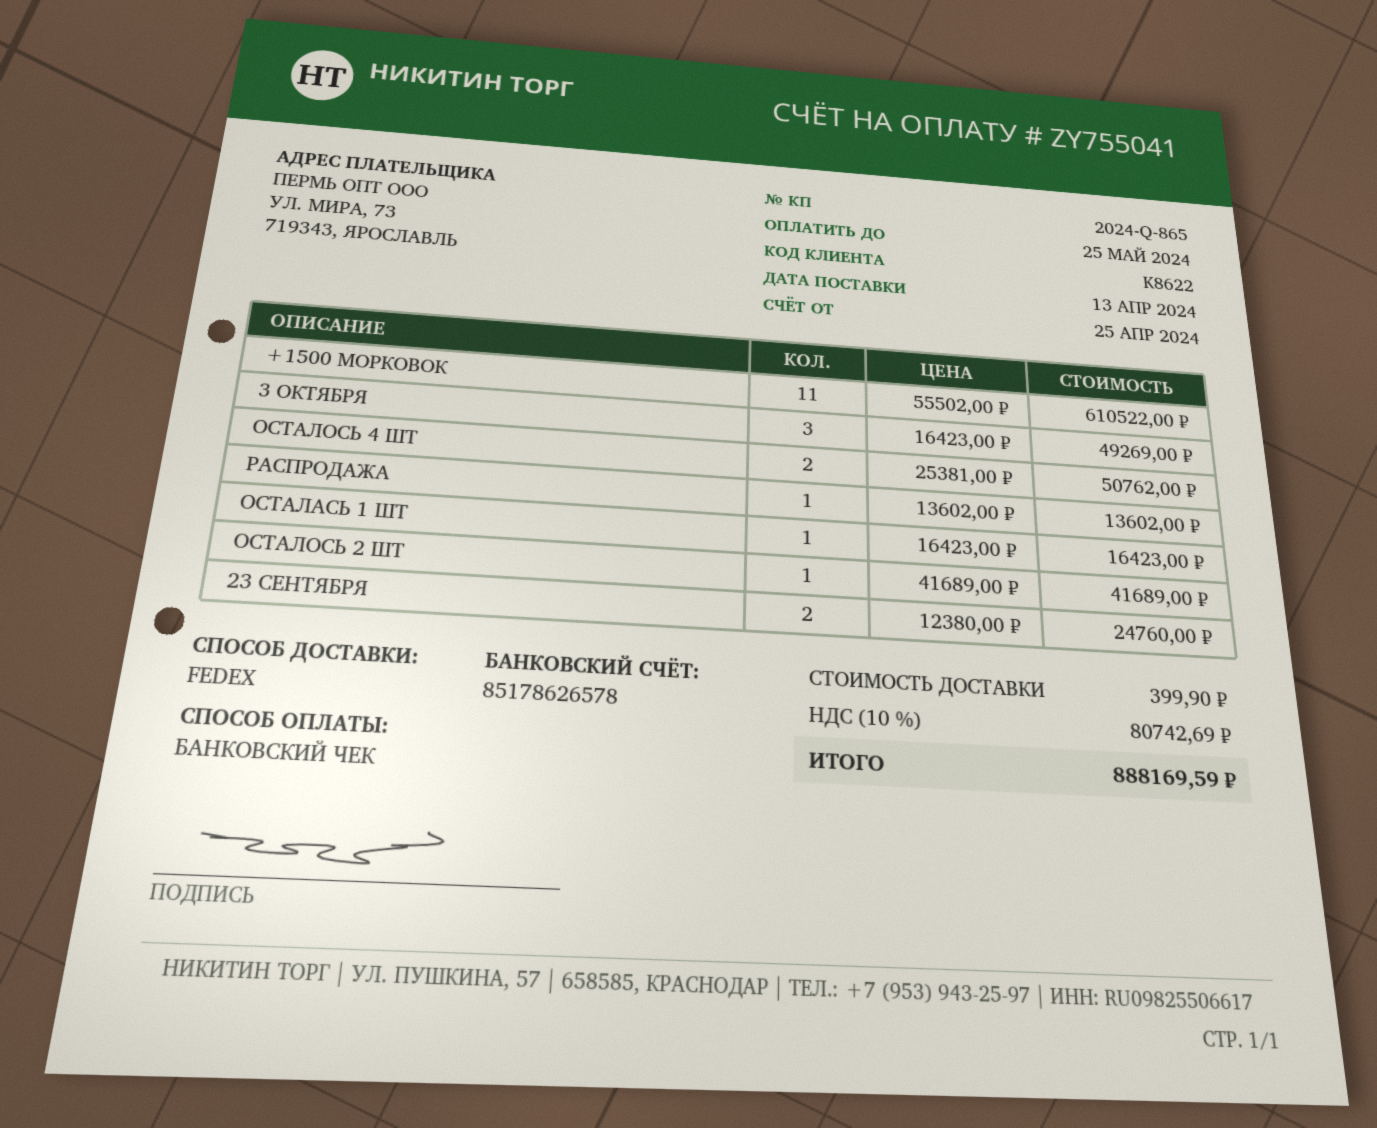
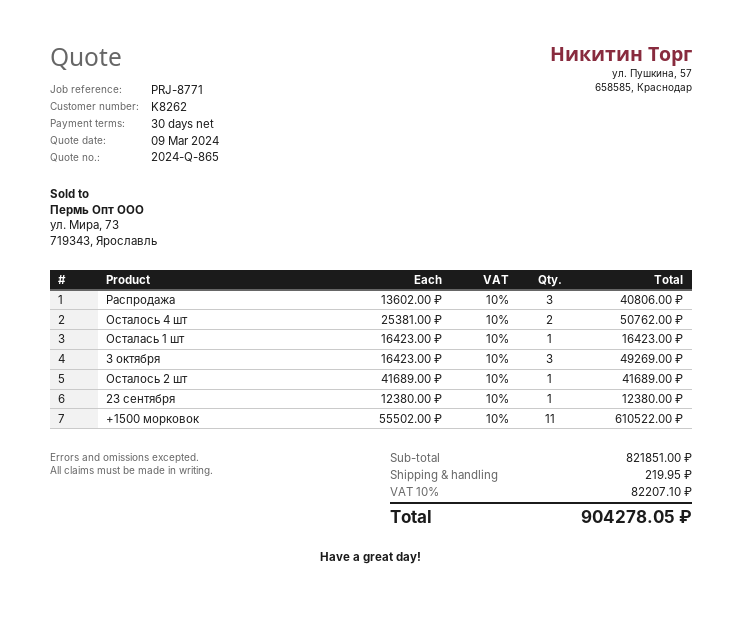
customer number: K8622 -> K8262
РАСПРОДАЖА: 1 x 13602.00 = 13602.00 -> 3 x 13602.00 = 40806.00
23 СЕНТЯБРЯ: 2 x 12380.00 = 24760.00 -> 1 x 12380.00 = 12380.00
shipping: 399.90 -> 219.95
tax: 10% = 80742.69 -> 10% = 82207.10
total: 888169.59 -> 904278.05

